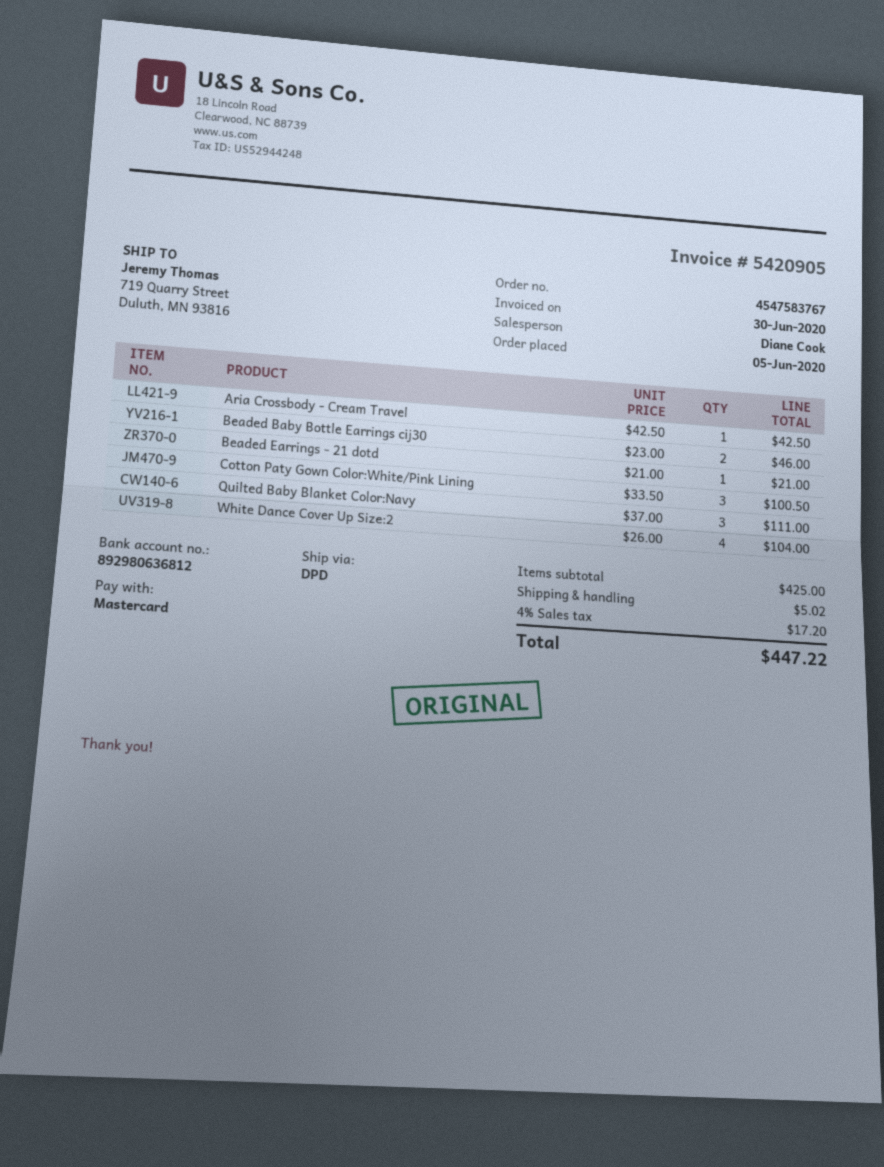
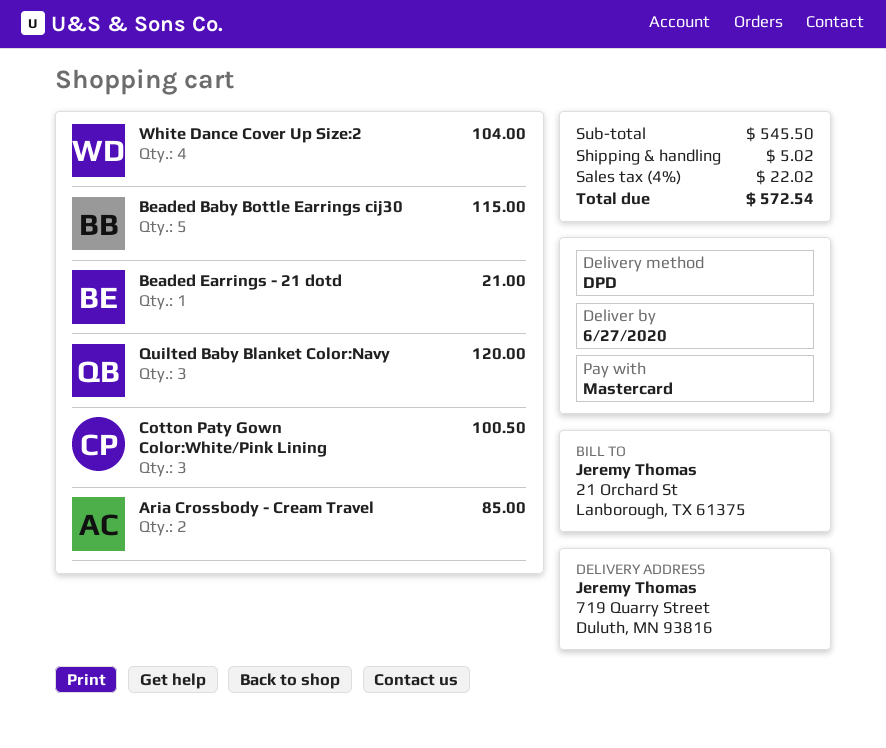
Aria Crossbody - Cream Travel: 1 for 42.50 -> 2 for 85.00
Beaded Baby Bottle Earrings cij30: 2 for 46.00 -> 5 for 115.00
Quilted Baby Blanket Color:Navy: 3 for 111.00 -> 3 for 120.00
subtotal: 425.00 -> 545.50
tax: 4% = 17.20 -> 4% = 22.02
total: 447.22 -> 572.54

